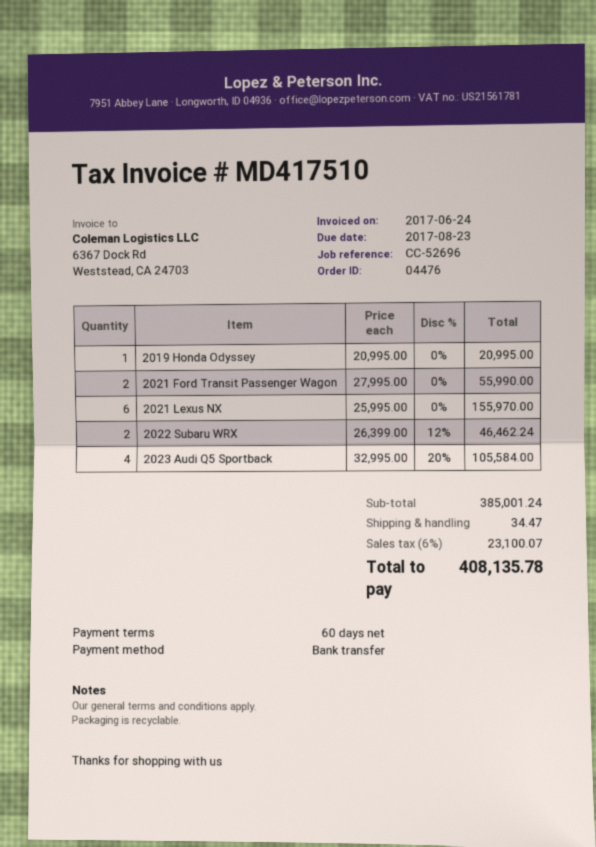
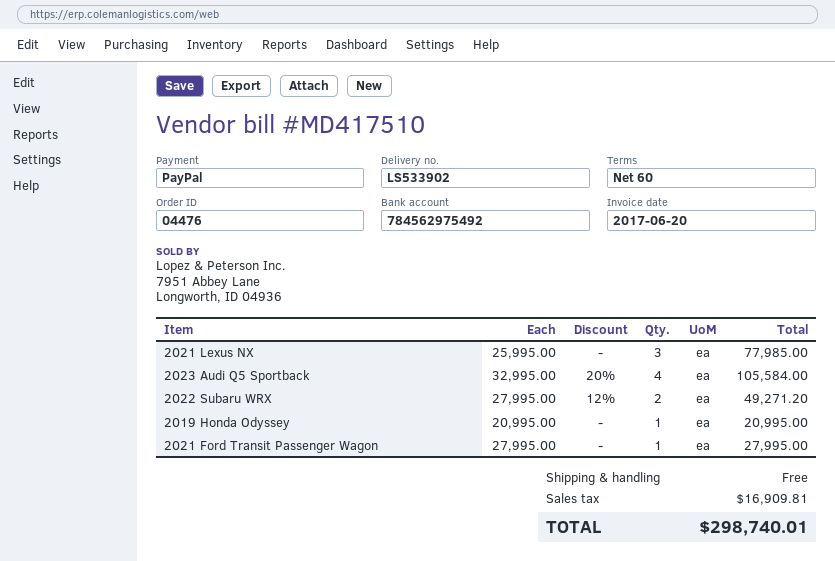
invoice date: 2017-06-24 -> 2017-06-20
payment method: bank transfer -> PayPal
2021 Ford Transit Passenger Wagon: 2 x 27995.00 = 55990.00 -> 1 x 27995.00 = 27995.00
2021 Lexus NX: 6 x 25995.00 = 155970.00 -> 3 x 25995.00 = 77985.00
2022 Subaru WRX: 2 x 26399.00 - 12% = 46462.24 -> 2 x 27995.00 - 12% = 49271.20
shipping: 34.47 -> 0.00
tax: 23100.07 -> 16909.81
total: 408135.78 -> 298740.01

